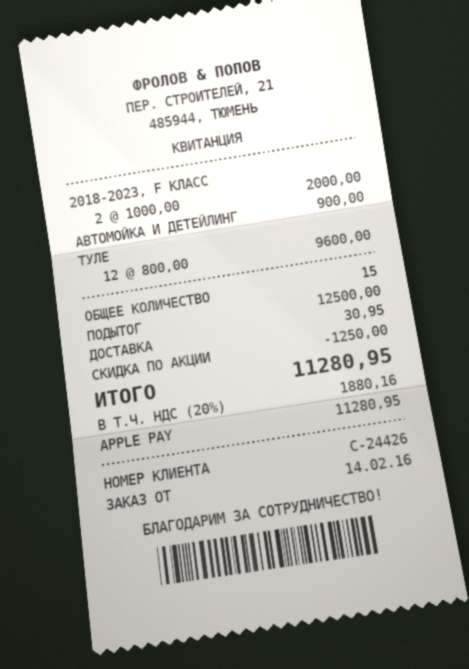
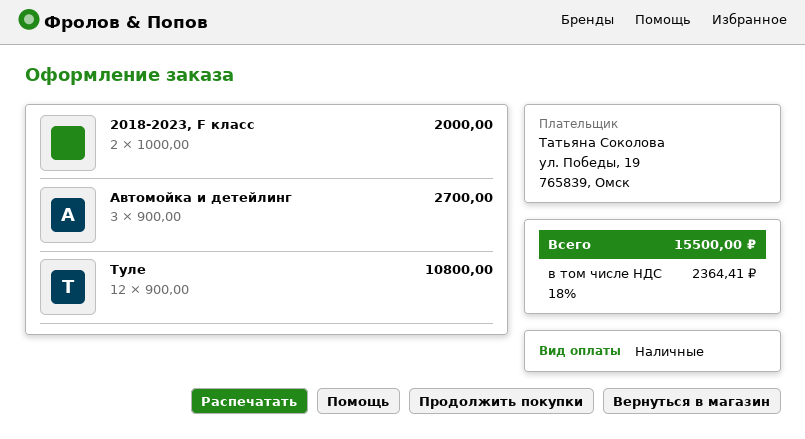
payment method: Apple Pay -> cash
АВТОМОЙКА И ДЕТЕЙЛИНГ: 1 x 900.00 = 900.00 -> 3 x 900.00 = 2700.00
ТУЛЕ: 12 x 800.00 = 9600.00 -> 12 x 900.00 = 10800.00
discount: 1250.00 -> none
shipping: 30.95 -> none
tax: 20% = 1880.16 -> 18% = 2364.41
total: 11280.95 -> 15500.00

